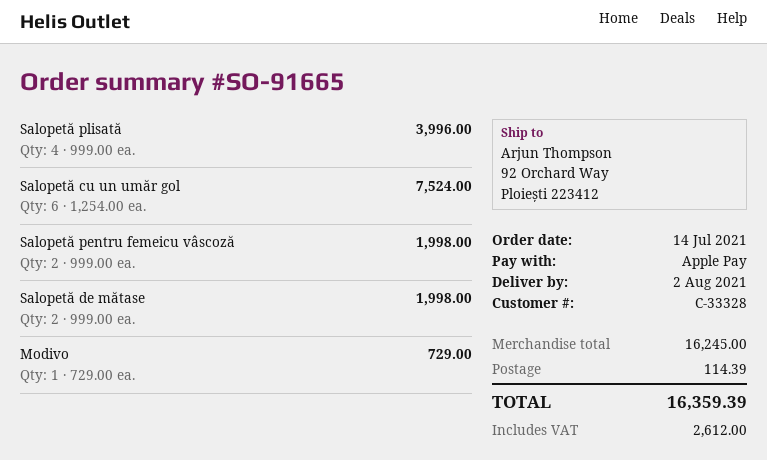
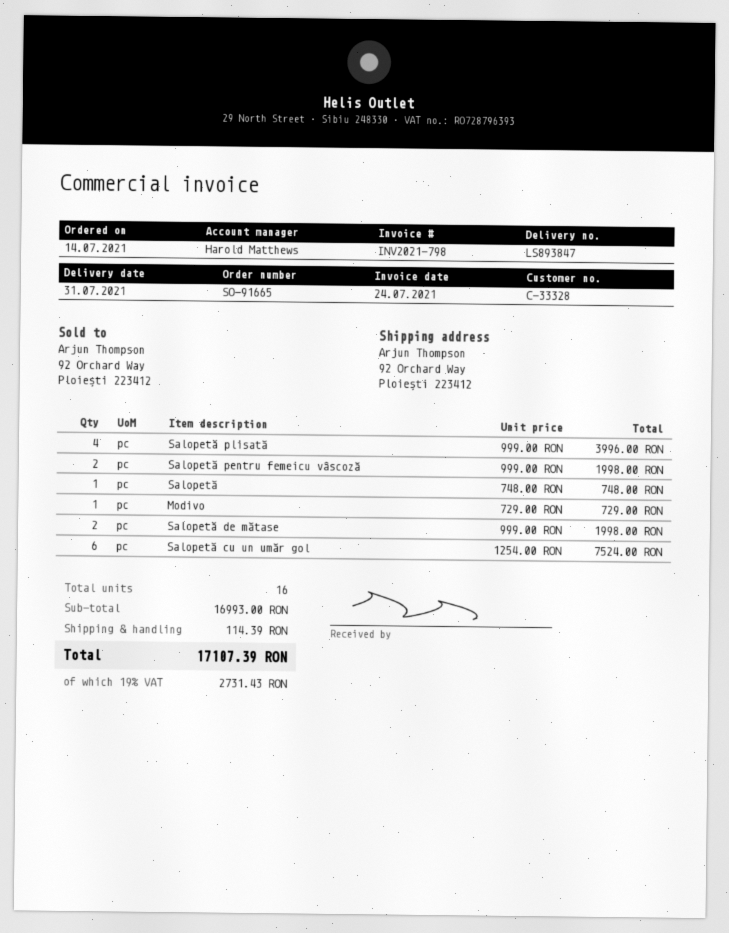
delivery date: 2021-08-02 -> 2021-07-31
Salopetă: none -> 1 x 748.00 = 748.00
subtotal: 16245.00 -> 16993.00
tax: 2612.00 -> 2731.43
total: 16359.39 -> 17107.39

